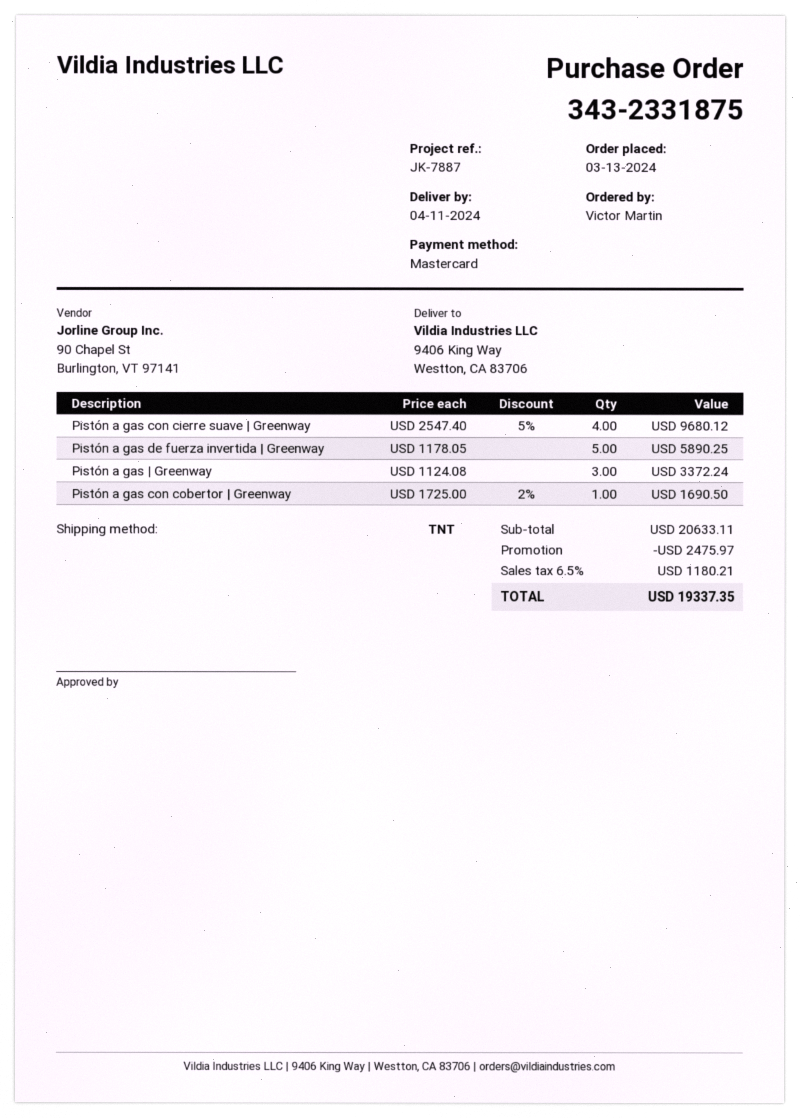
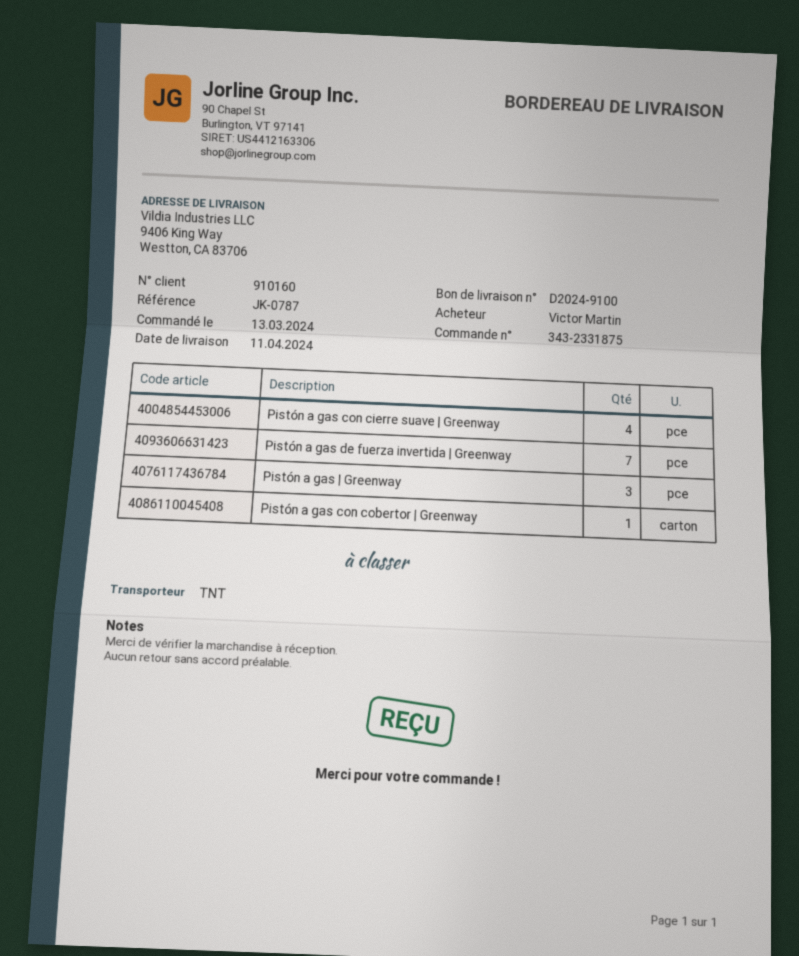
reference: JK-7887 -> JK-0787
Pistón a gas de fuerza invertida | Greenway: 5 -> 7

